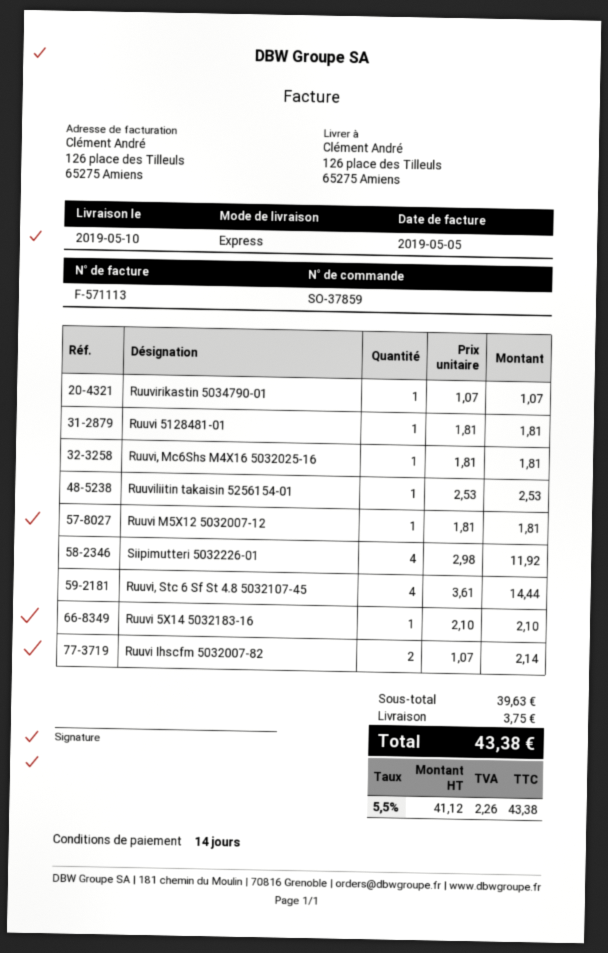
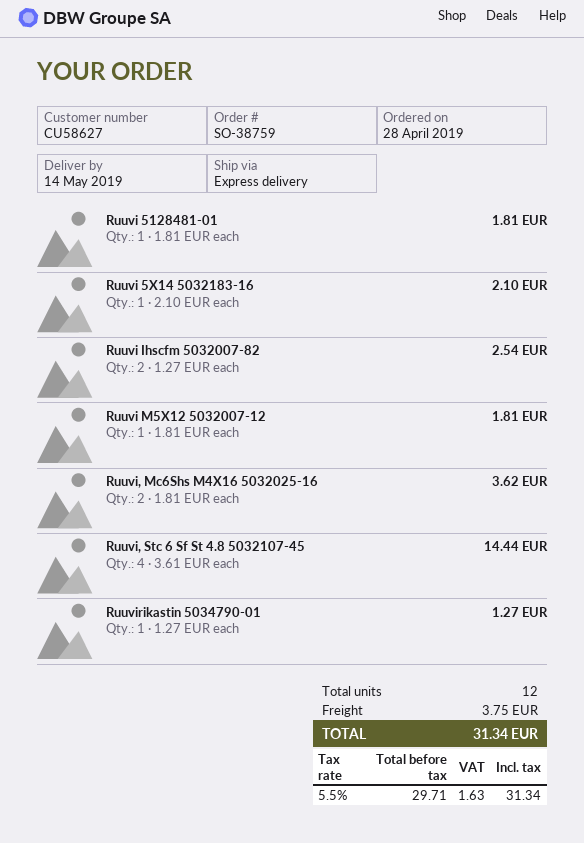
order number: SO-37859 -> SO-38759
delivery date: 2019-05-10 -> 2019-05-14
Ruuvirikastin 5034790-01: 1 x 1.07 = 1.07 -> 1 x 1.27 = 1.27
Ruuvi, Mc6Shs M4X16 5032025-16: 1 x 1.81 = 1.81 -> 2 x 1.81 = 3.62
Ruuviliitin takaisin 5256154-01: 1 x 2.53 = 2.53 -> none
Siipimutteri 5032226-01: 4 x 2.98 = 11.92 -> none
Ruuvi Ihscfm 5032007-82: 2 x 1.07 = 2.14 -> 2 x 1.27 = 2.54
net: 41.12 -> 29.71
tax: 5.5% = 2.26 -> 5.5% = 1.63
total: 43.38 -> 31.34

